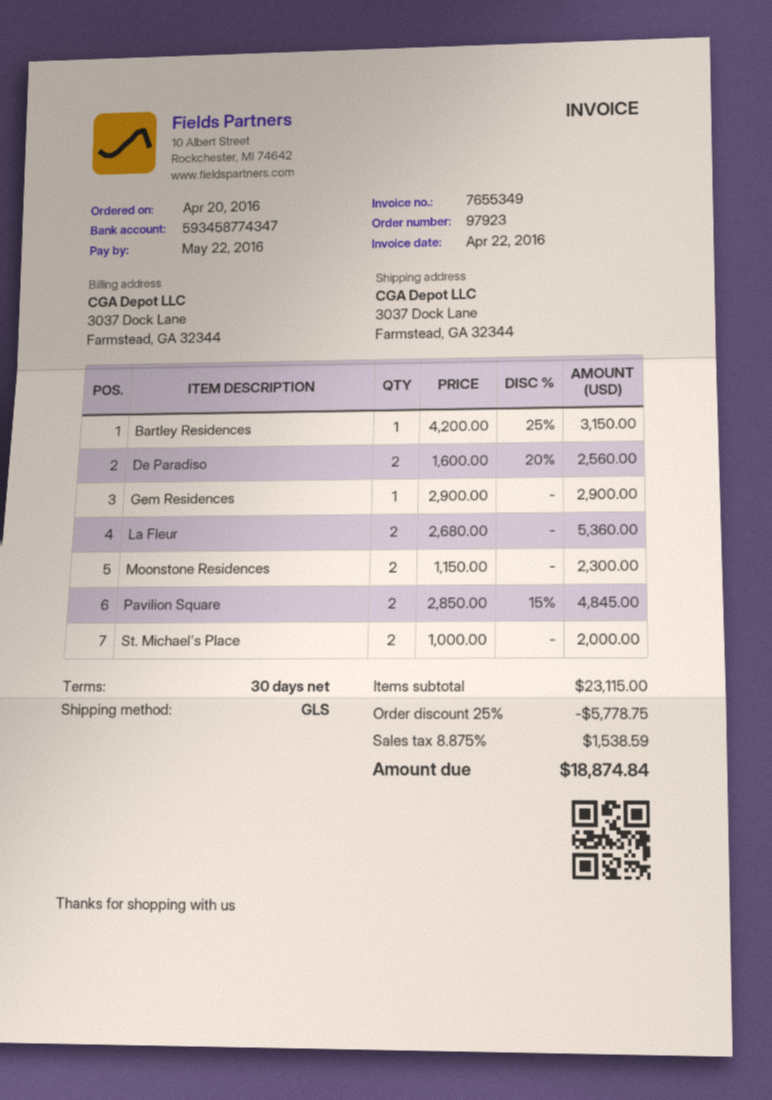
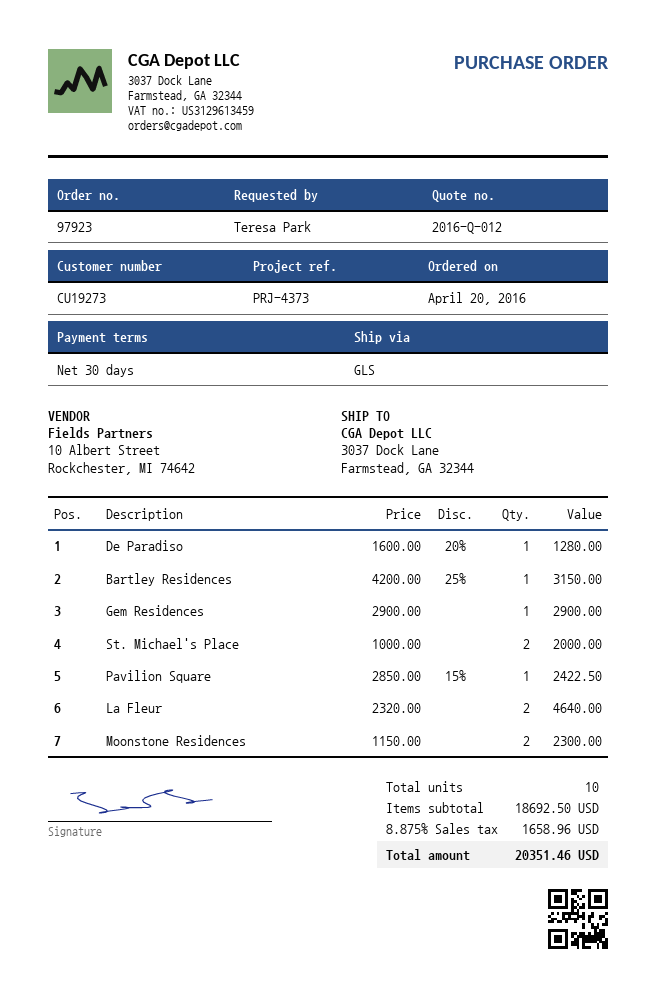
De Paradiso: 2 x 1600.00 - 20% = 2560.00 -> 1 x 1600.00 - 20% = 1280.00
La Fleur: 2 x 2680.00 = 5360.00 -> 2 x 2320.00 = 4640.00
Pavilion Square: 2 x 2850.00 - 15% = 4845.00 -> 1 x 2850.00 - 15% = 2422.50
subtotal: 23115.00 -> 18692.50
discount: 25% = 5778.75 -> none
tax: 8.875% = 1538.59 -> 8.875% = 1658.96
total: 18874.84 -> 20351.46

